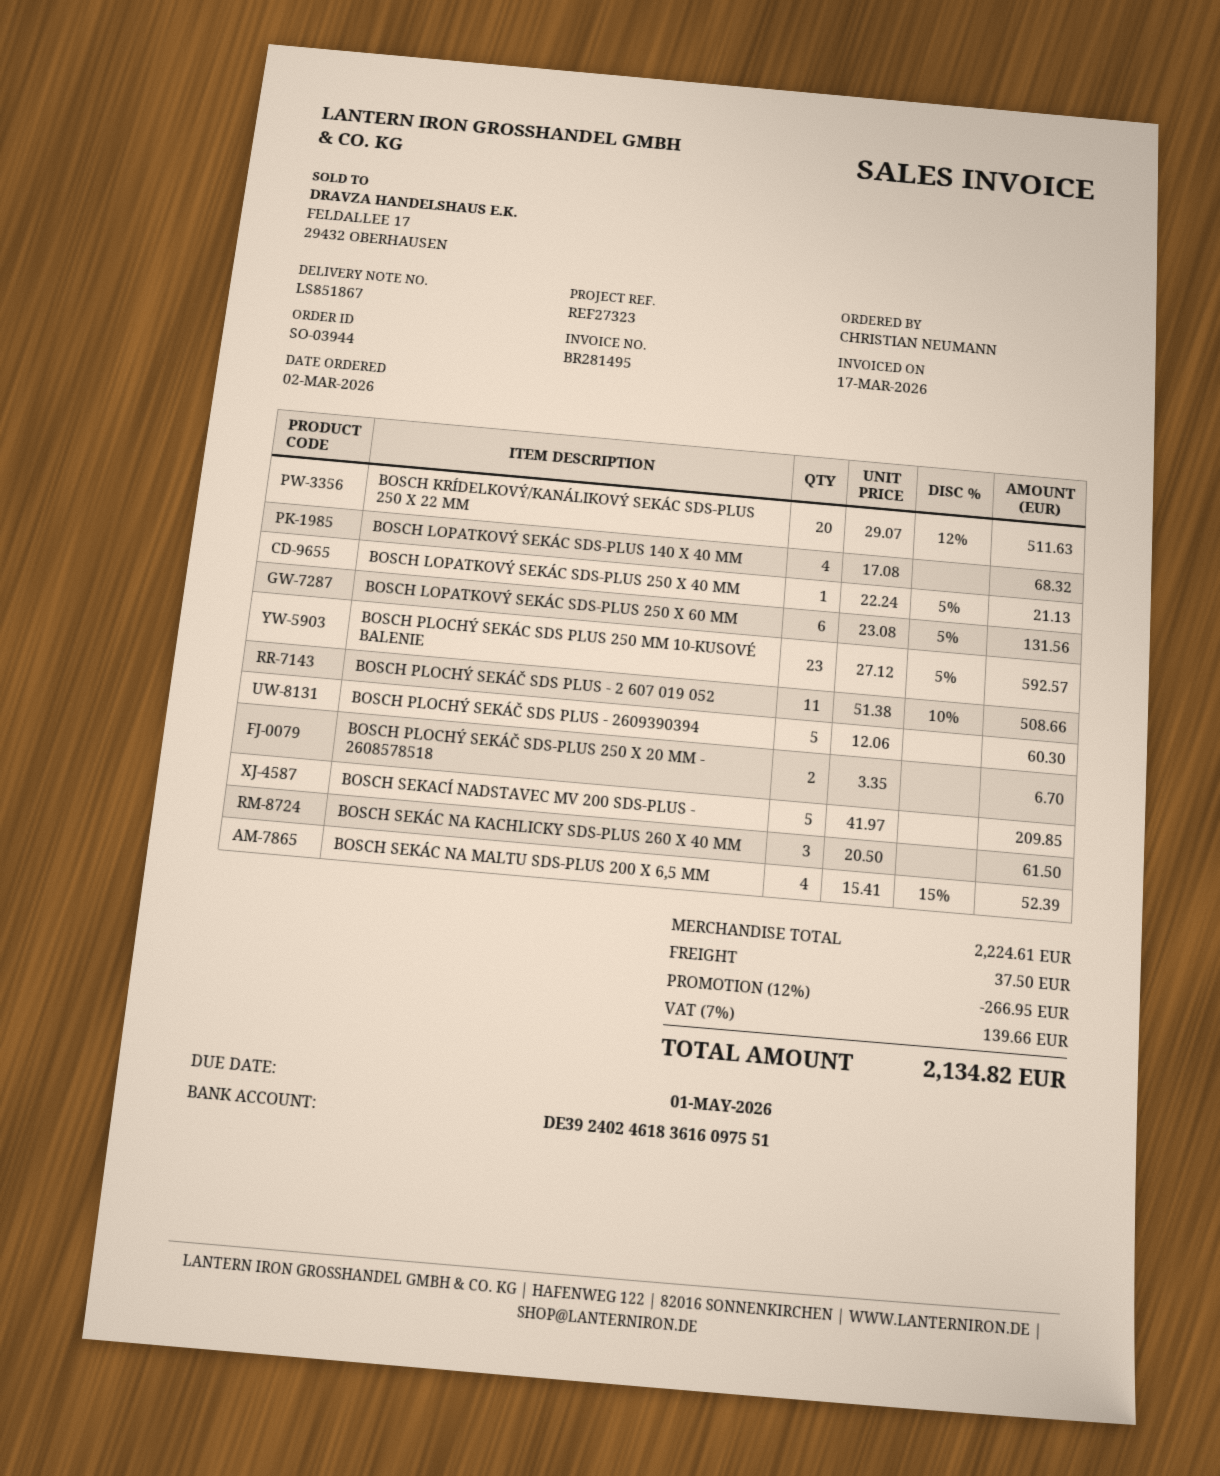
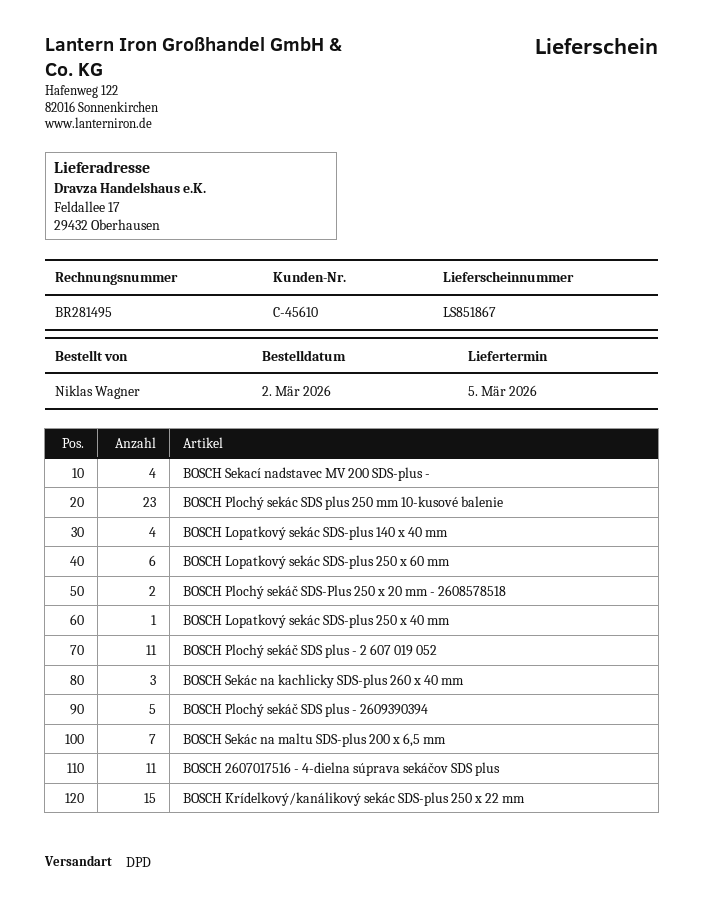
ordered by: CHRISTIAN NEUMANN -> Niklas Wagner
BOSCH KRÍDELKOVÝ/KANÁLIKOVÝ SEKÁC SDS-PLUS 250 X 22 MM: 20 -> 15
BOSCH SEKACÍ NADSTAVEC MV 200 SDS-PLUS -: 5 -> 4
BOSCH SEKÁC NA MALTU SDS-PLUS 200 X 6,5 MM: 4 -> 7
BOSCH 2607017516 - 4-dielna súprava sekáčov SDS plus: none -> 11

